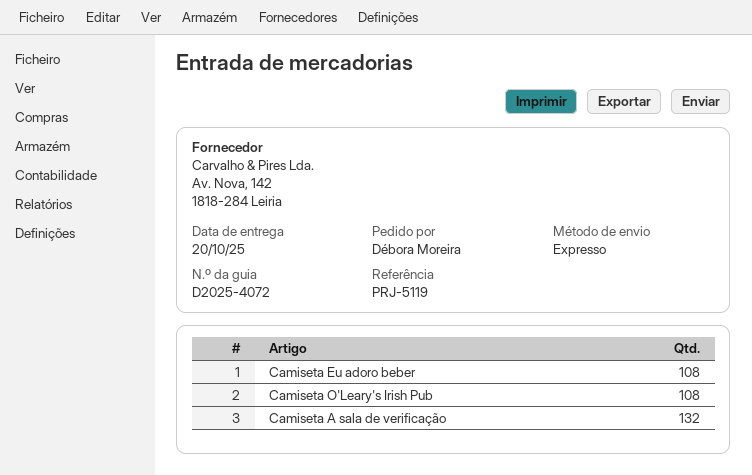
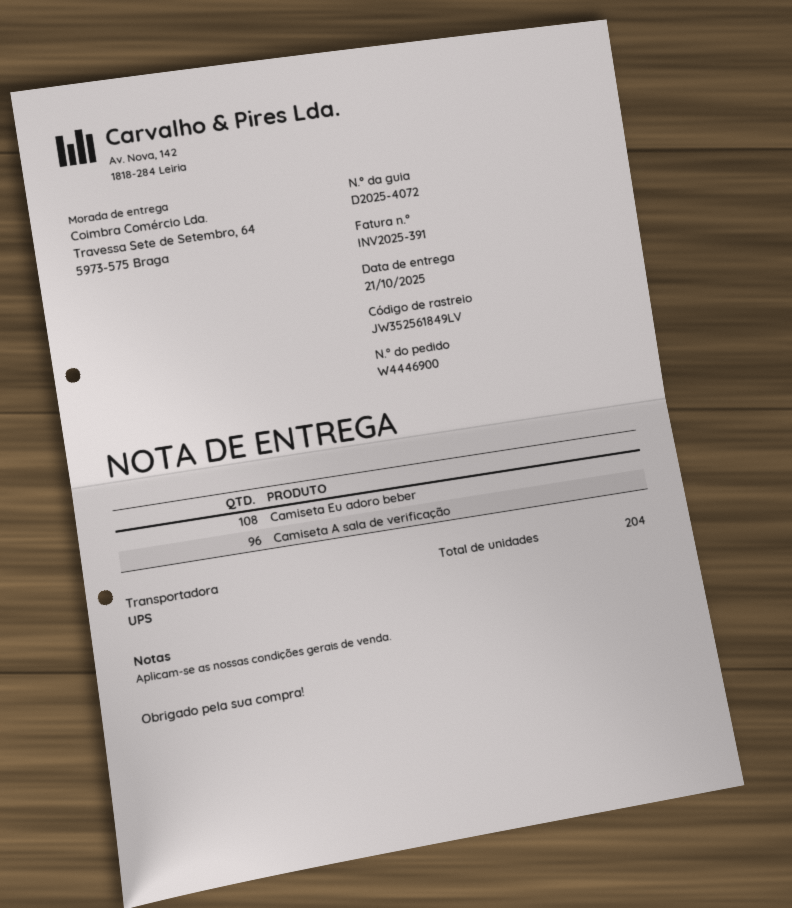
delivery date: 2025-10-20 -> 2025-10-21
shipping method: express -> UPS
Camiseta O'Leary's Irish Pub: 108 -> none
Camiseta A sala de verificação: 132 -> 96

